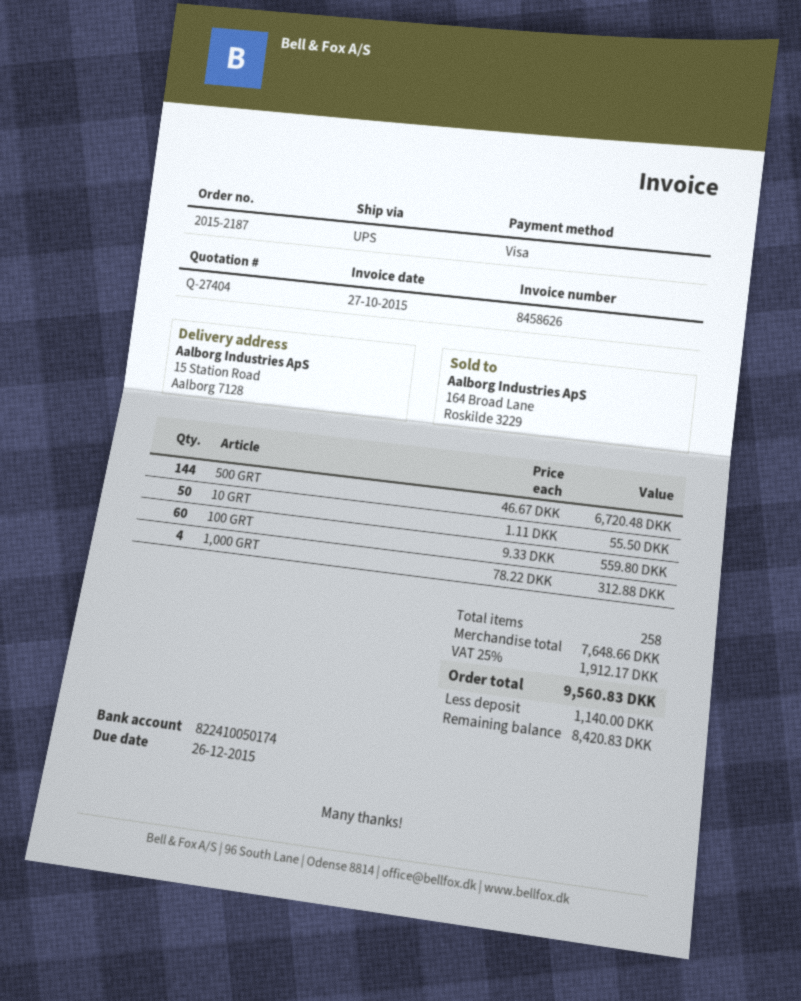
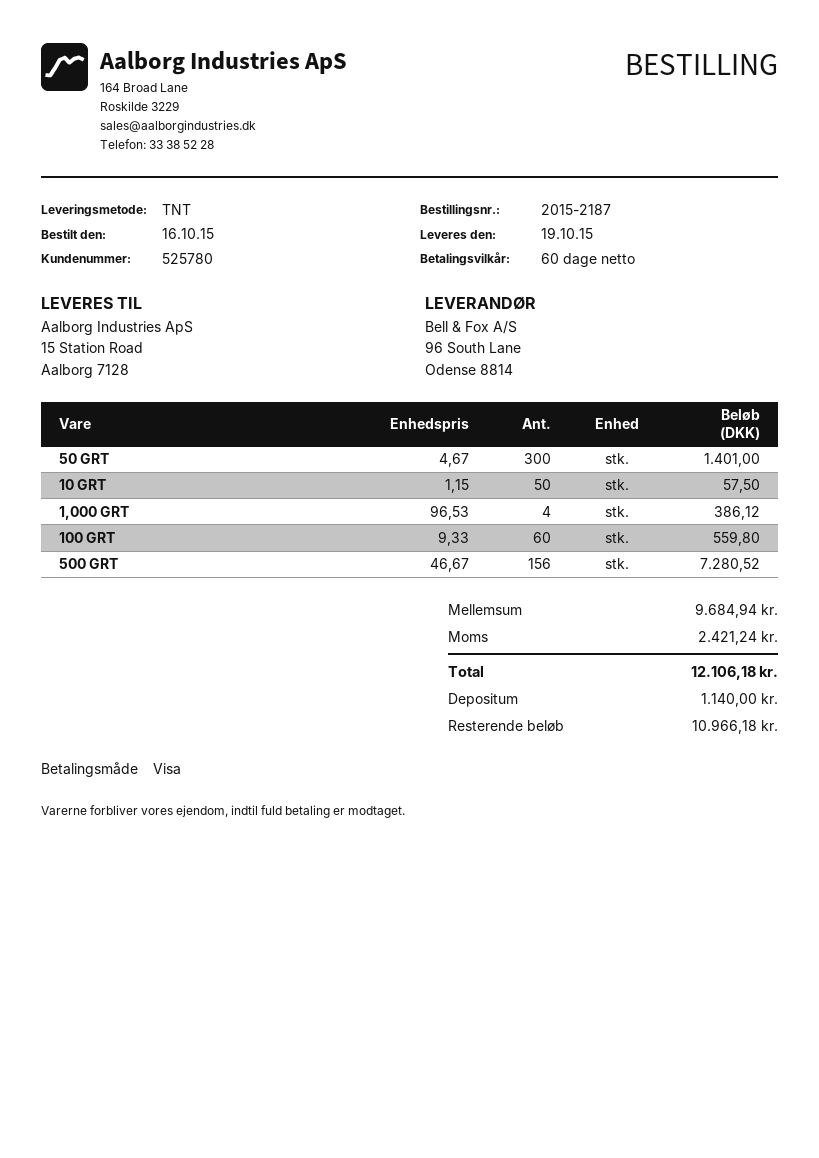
shipping method: UPS -> TNT
500 GRT: 144 x 46.67 = 6720.48 -> 156 x 46.67 = 7280.52
10 GRT: 50 x 1.11 = 55.50 -> 50 x 1.15 = 57.50
1,000 GRT: 4 x 78.22 = 312.88 -> 4 x 96.53 = 386.12
50 GRT: none -> 300 x 4.67 = 1401.00
subtotal: 7648.66 -> 9684.94
tax: 1912.17 -> 2421.24
total: 9560.83 -> 12106.18
balance: 8420.83 -> 10966.18

